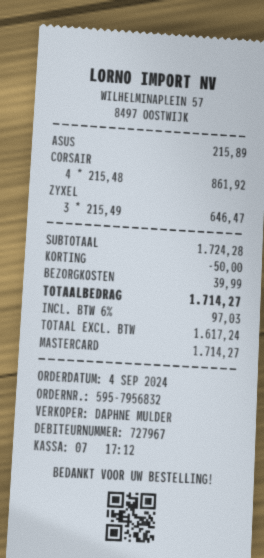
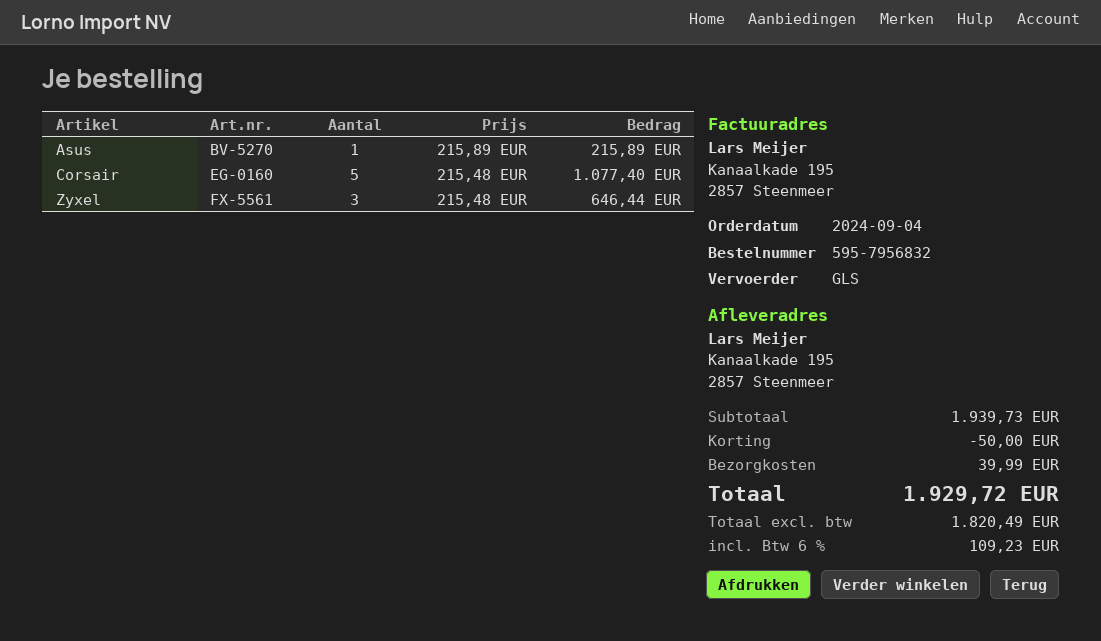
CORSAIR: 4 x 215.48 = 861.92 -> 5 x 215.48 = 1077.40
ZYXEL: 3 x 215.49 = 646.47 -> 3 x 215.48 = 646.44
subtotal: 1724.28 -> 1939.73
net: 1617.24 -> 1820.49
tax: 6% = 97.03 -> 6% = 109.23
total: 1714.27 -> 1929.72

